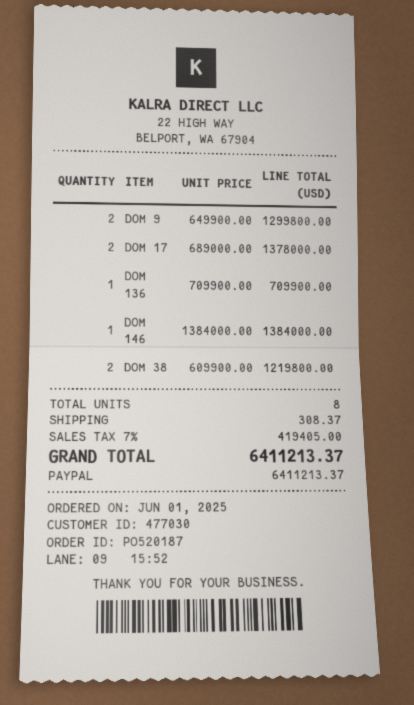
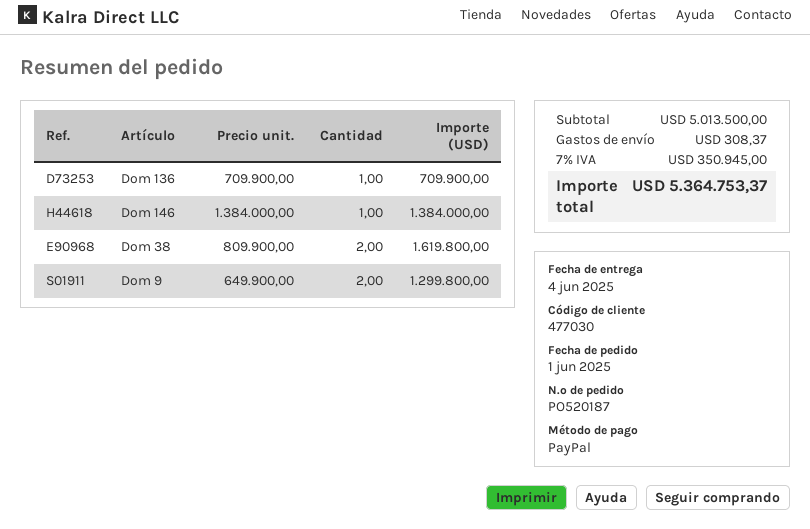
DOM 17: 2 x 689000.00 = 1378000.00 -> none
DOM 38: 2 x 609900.00 = 1219800.00 -> 2 x 809900.00 = 1619800.00
tax: 7% = 419405.00 -> 7% = 350945.00
total: 6411213.37 -> 5364753.37

